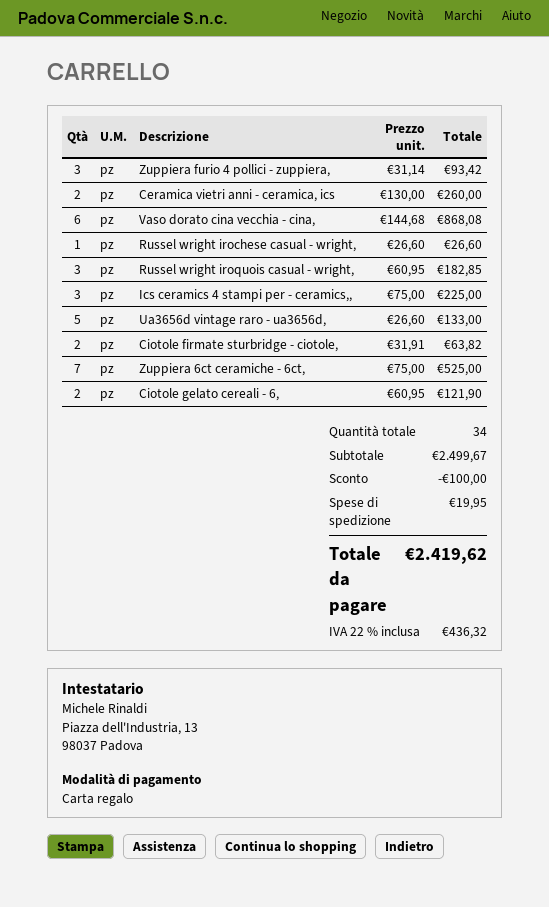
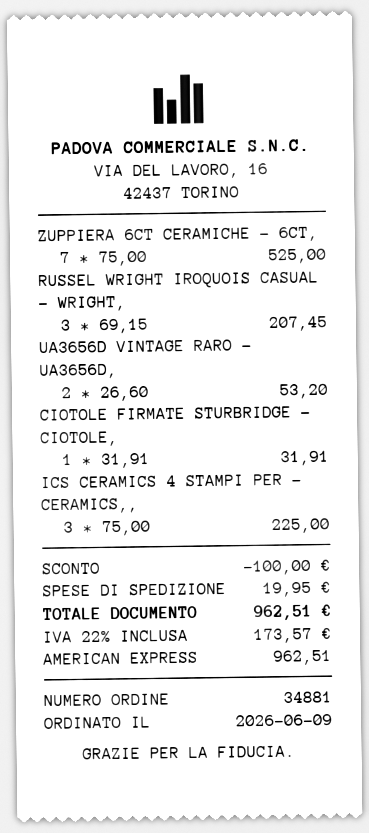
payment method: gift card -> American Express
Zuppiera furio 4 pollici - zuppiera,: 3 x 31.14 = 93.42 -> none
Ceramica vietri anni - ceramica, ics: 2 x 130.00 = 260.00 -> none
Vaso dorato cina vecchia - cina,: 6 x 144.68 = 868.08 -> none
Russel wright irochese casual - wright,: 1 x 26.60 = 26.60 -> none
Russel wright iroquois casual - wright,: 3 x 60.95 = 182.85 -> 3 x 69.15 = 207.45
Ua3656d vintage raro - ua3656d,: 5 x 26.60 = 133.00 -> 2 x 26.60 = 53.20
Ciotole firmate sturbridge - ciotole,: 2 x 31.91 = 63.82 -> 1 x 31.91 = 31.91
Ciotole gelato cereali - 6,: 2 x 60.95 = 121.90 -> none
tax: 22% = 436.32 -> 22% = 173.57
total: 2419.62 -> 962.51

